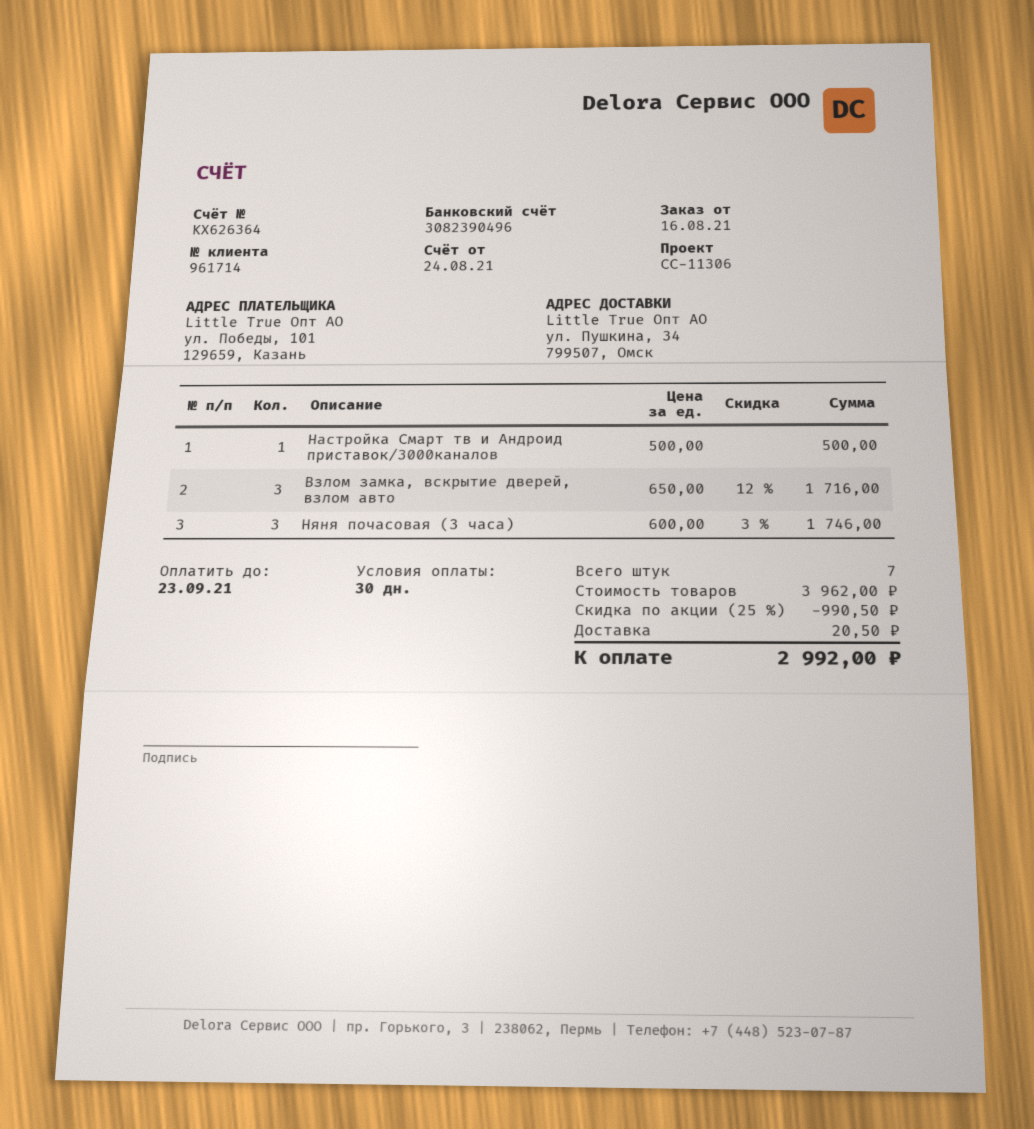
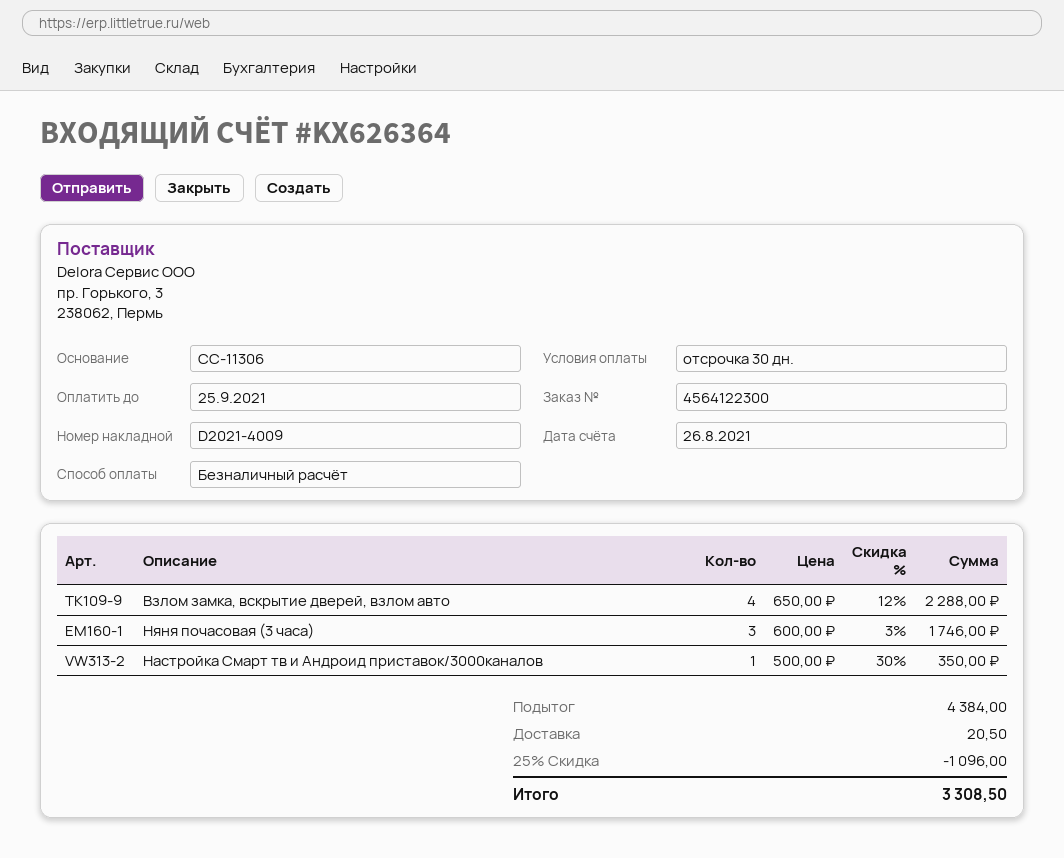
invoice date: 2021-08-24 -> 2021-08-26
due date: 2021-09-23 -> 2021-09-25
Настройка Смарт тв и Андроид приставок/3000каналов: 1 x 500.00 = 500.00 -> 1 x 500.00 - 30% = 350.00
Взлом замка, вскрытие дверей, взлом авто: 3 x 650.00 - 12% = 1716.00 -> 4 x 650.00 - 12% = 2288.00
subtotal: 3962.00 -> 4384.00
discount: 25% = 990.50 -> 25% = 1096.00
total: 2992.00 -> 3308.50

